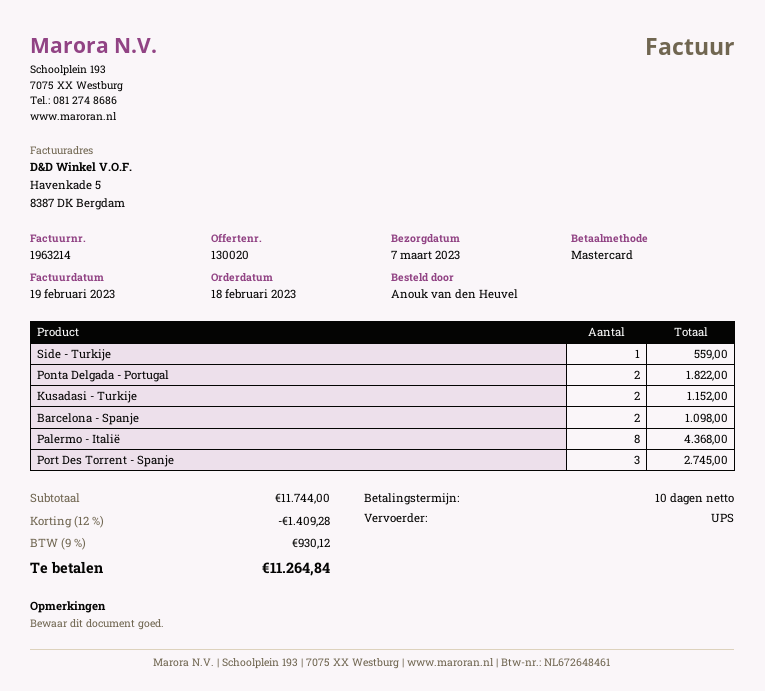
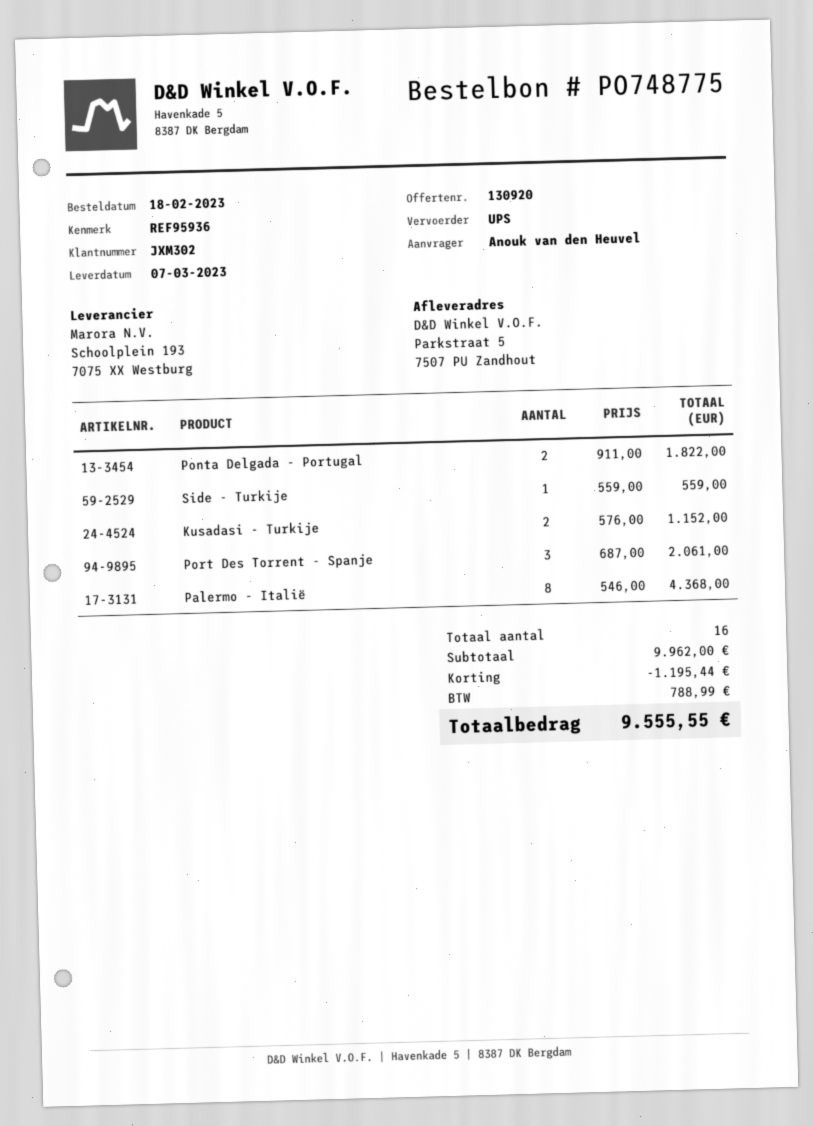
quote number: 130020 -> 130920
Barcelona - Spanje: 2 for 1098.00 -> none
Port Des Torrent - Spanje: 3 for 2745.00 -> 3 for 2061.00
subtotal: 11744.00 -> 9962.00
discount: 1409.28 -> 1195.44
tax: 930.12 -> 788.99
total: 11264.84 -> 9555.55

